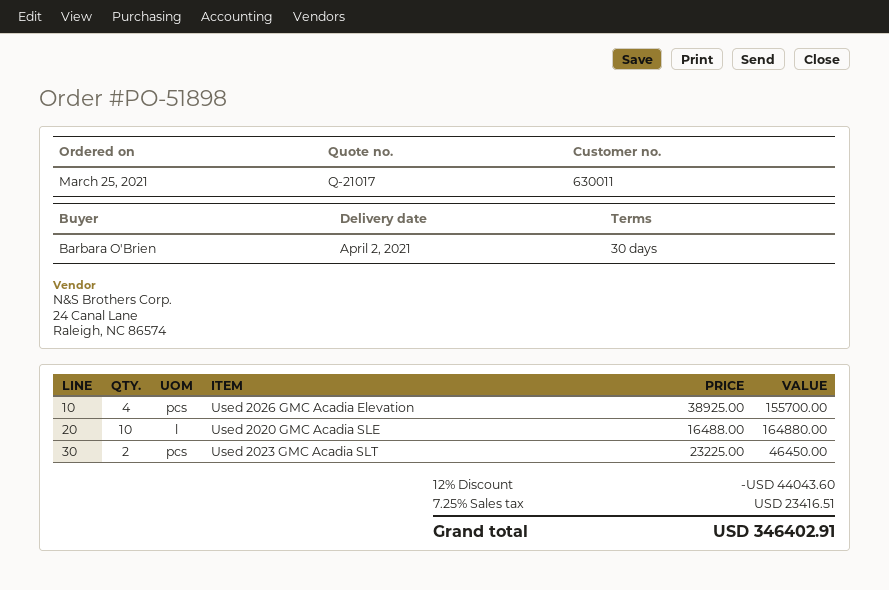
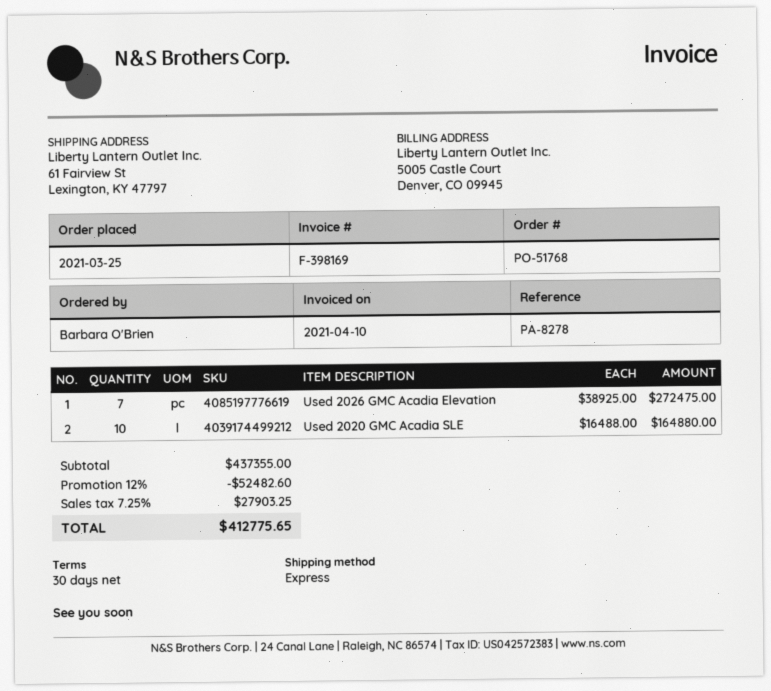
order number: PO-51898 -> PO-51768
Used 2026 GMC Acadia Elevation: 4 x 38925.00 = 155700.00 -> 7 x 38925.00 = 272475.00
Used 2023 GMC Acadia SLT: 2 x 23225.00 = 46450.00 -> none
discount: 12% = 44043.60 -> 12% = 52482.60
tax: 7.25% = 23416.51 -> 7.25% = 27903.25
total: 346402.91 -> 412775.65

